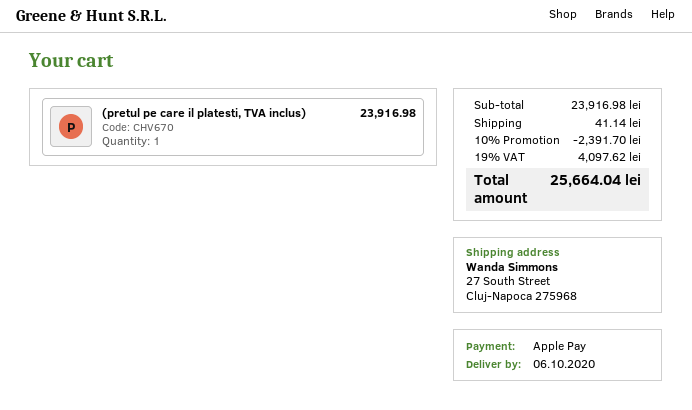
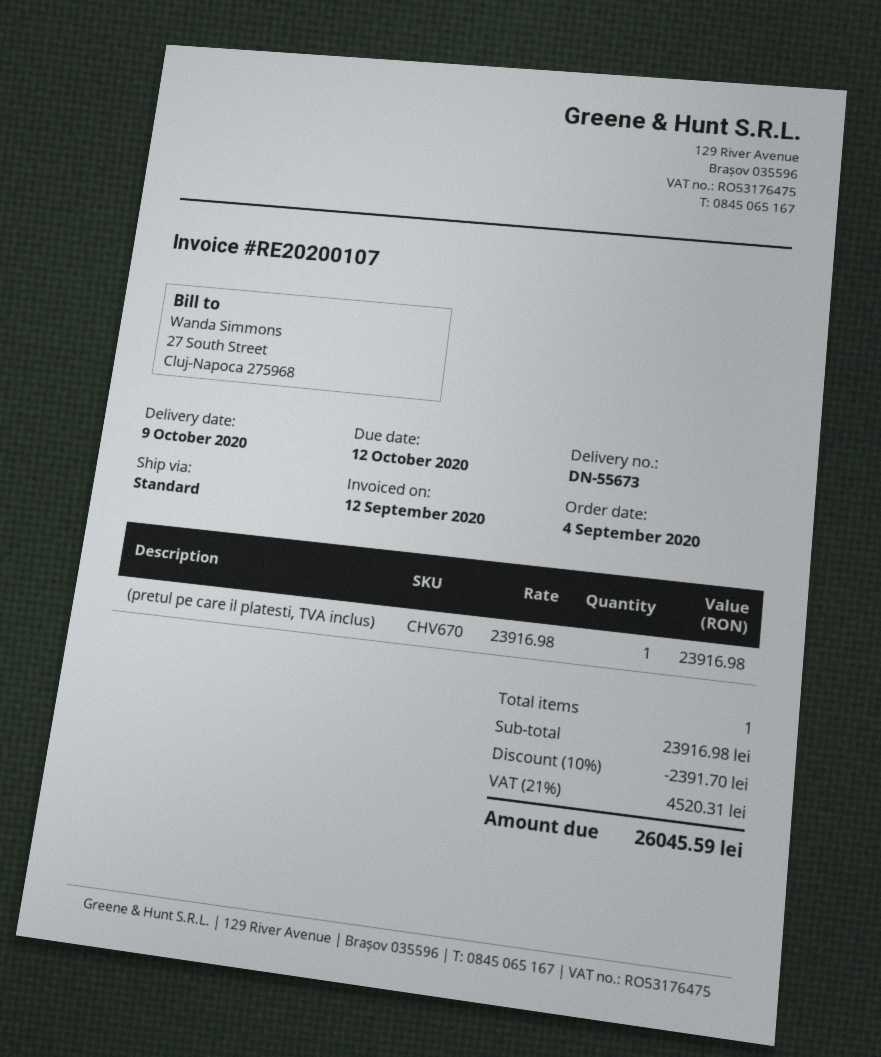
delivery date: 2020-10-06 -> 2020-10-09
shipping: 41.14 -> none
tax: 19% = 4097.62 -> 21% = 4520.31
total: 25664.04 -> 26045.59

